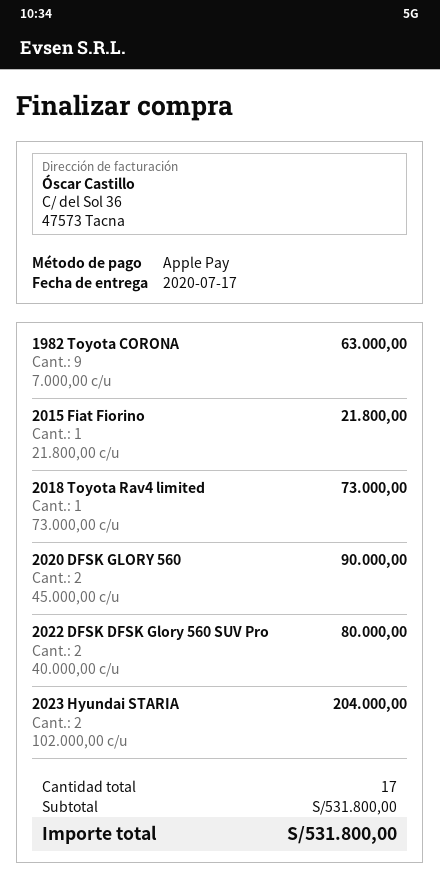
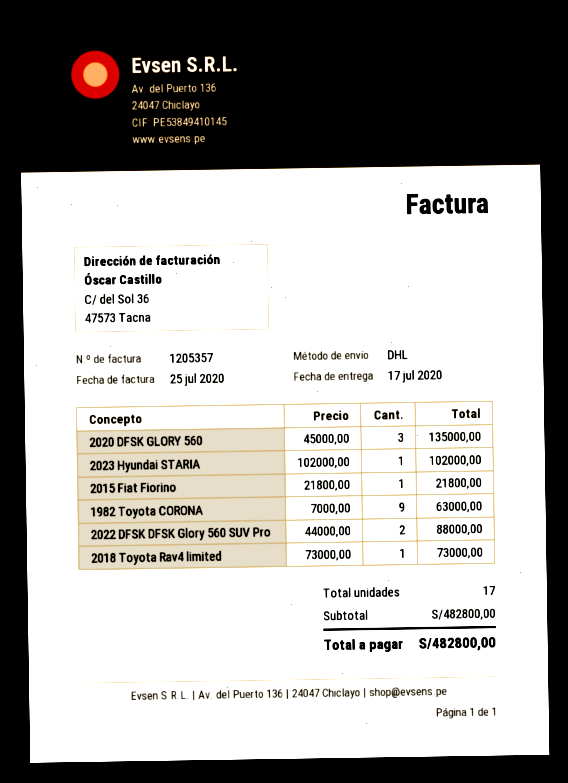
2020 DFSK GLORY 560: 2 x 45000.00 = 90000.00 -> 3 x 45000.00 = 135000.00
2022 DFSK DFSK Glory 560 SUV Pro: 2 x 40000.00 = 80000.00 -> 2 x 44000.00 = 88000.00
2023 Hyundai STARIA: 2 x 102000.00 = 204000.00 -> 1 x 102000.00 = 102000.00
subtotal: 531800.00 -> 482800.00
total: 531800.00 -> 482800.00

